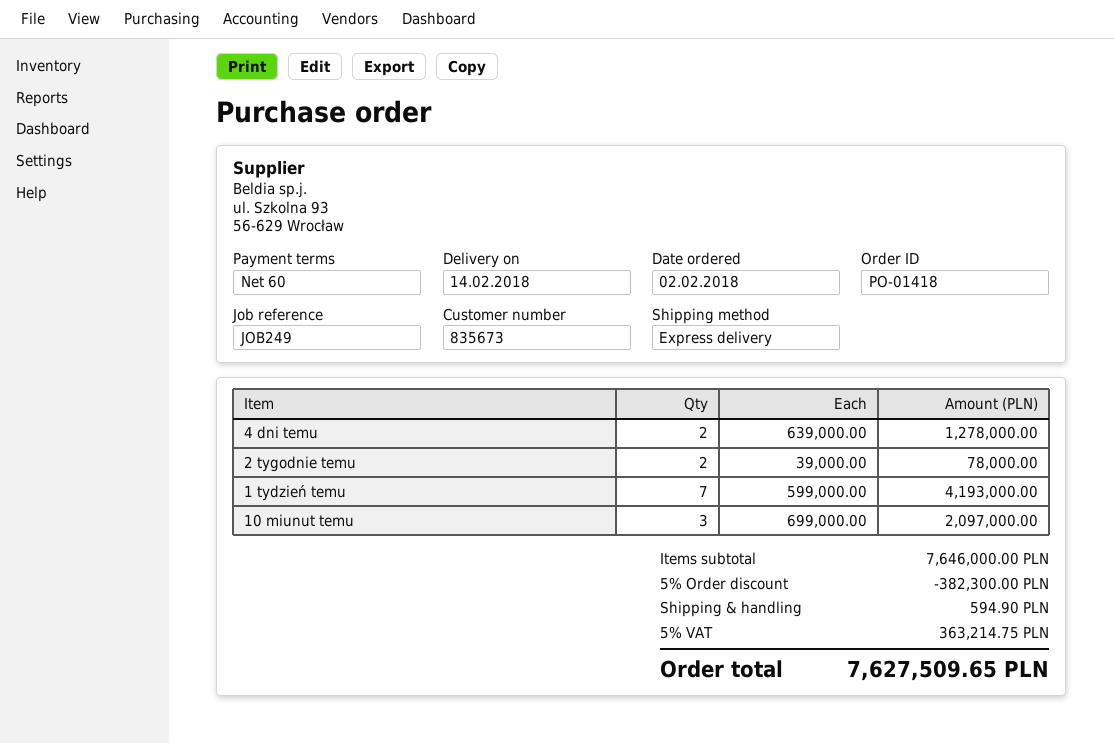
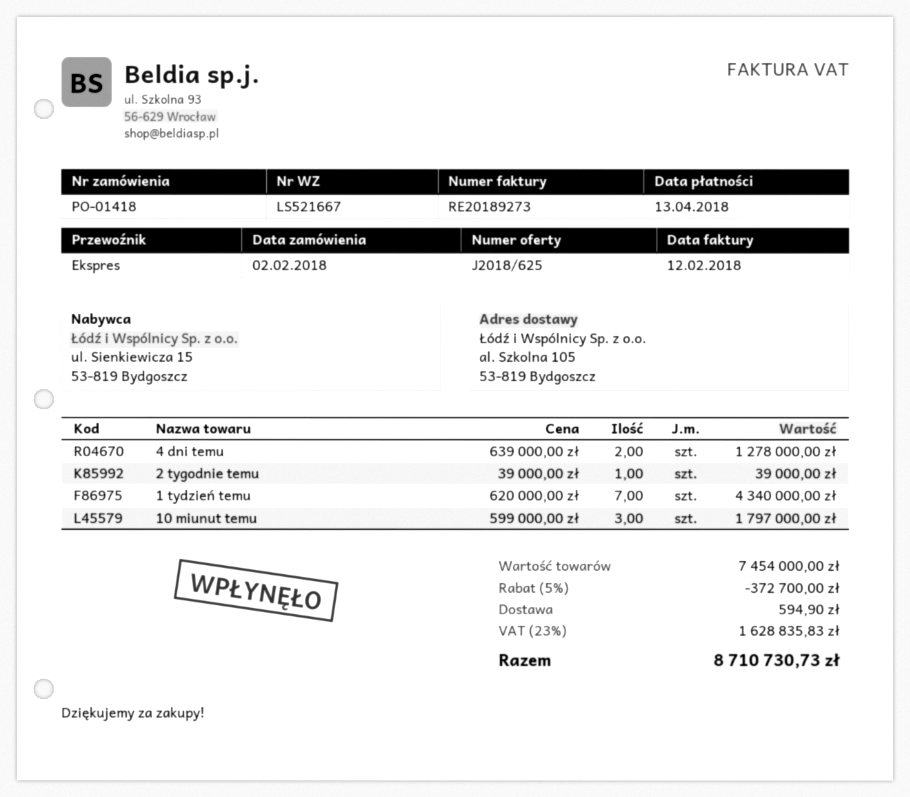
2 tygodnie temu: 2 x 39000.00 = 78000.00 -> 1 x 39000.00 = 39000.00
1 tydzień temu: 7 x 599000.00 = 4193000.00 -> 7 x 620000.00 = 4340000.00
10 miunut temu: 3 x 699000.00 = 2097000.00 -> 3 x 599000.00 = 1797000.00
subtotal: 7646000.00 -> 7454000.00
discount: 5% = 382300.00 -> 5% = 372700.00
tax: 5% = 363214.75 -> 23% = 1628835.83
total: 7627509.65 -> 8710730.73

